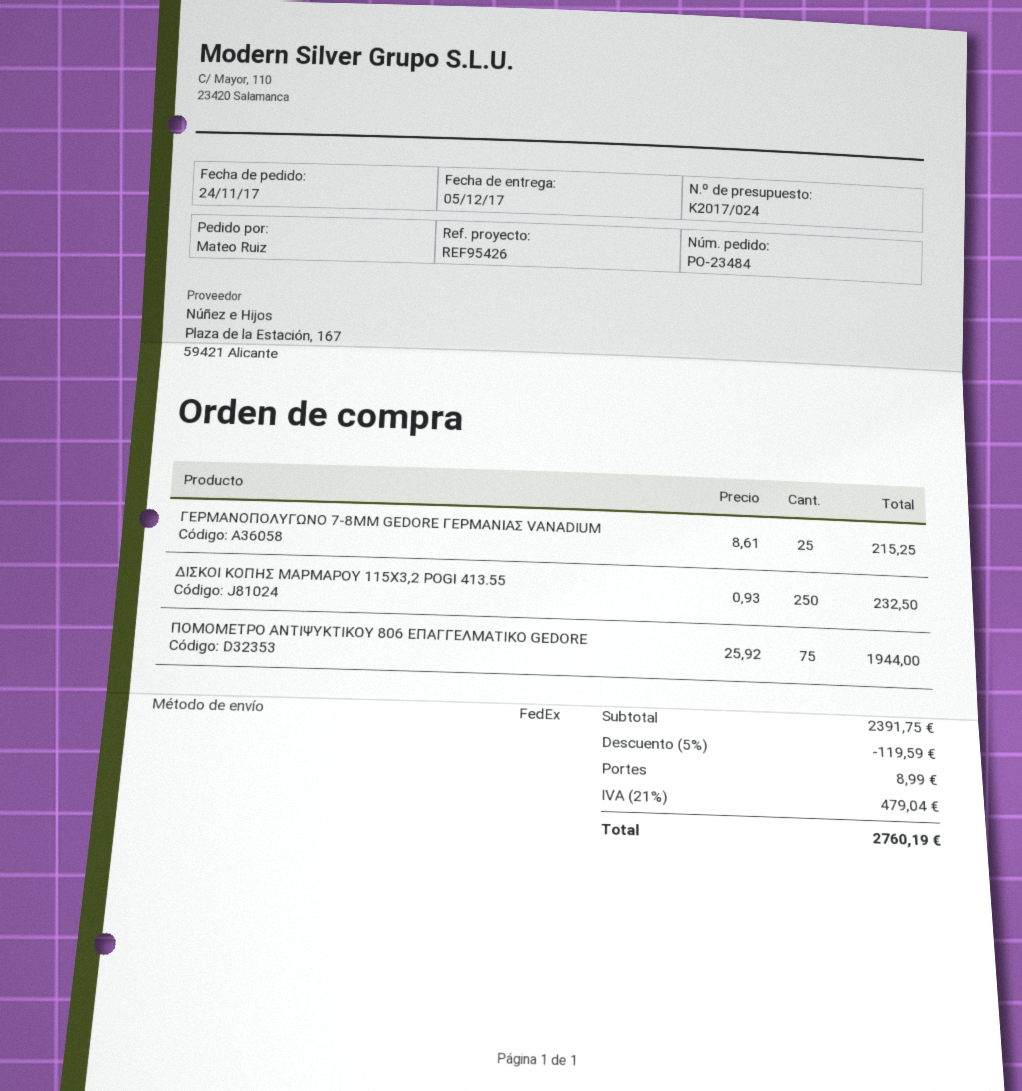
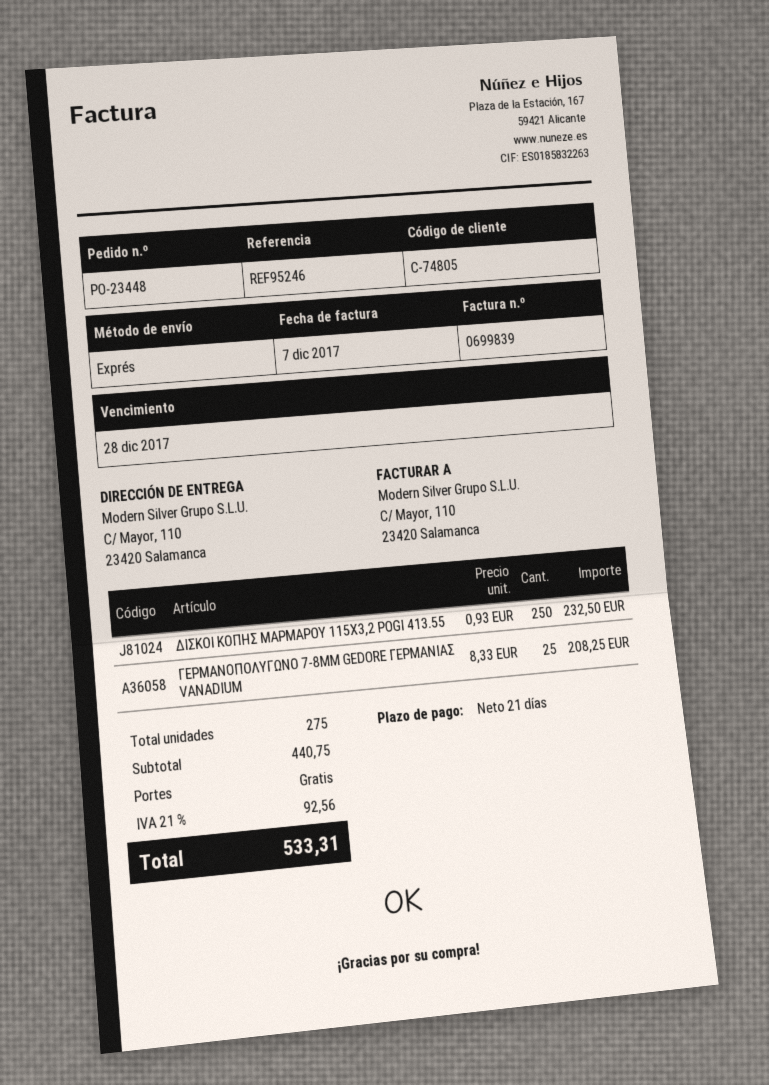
order number: PO-23484 -> PO-23448
reference: REF95426 -> REF95246
shipping method: FedEx -> express
ΓΕΡΜΑNOΠΟΛYΓΩΝΟ 7-8MM GEDORE ΓΕΡΜΑΝΙΑΣ VANADIUM: 25 x 8.61 = 215.25 -> 25 x 8.33 = 208.25
ΠΟΜΟΜΕΤΡΟ ΑΝΤΙΨΥΚΤΙΚΟΥ 806 ΕΠΑΓΓΕΛΜΑΤΙΚΟ GEDORE: 75 x 25.92 = 1944.00 -> none
subtotal: 2391.75 -> 440.75
discount: 5% = 119.59 -> none
shipping: 8.99 -> 0.00
tax: 21% = 479.04 -> 21% = 92.56
total: 2760.19 -> 533.31

